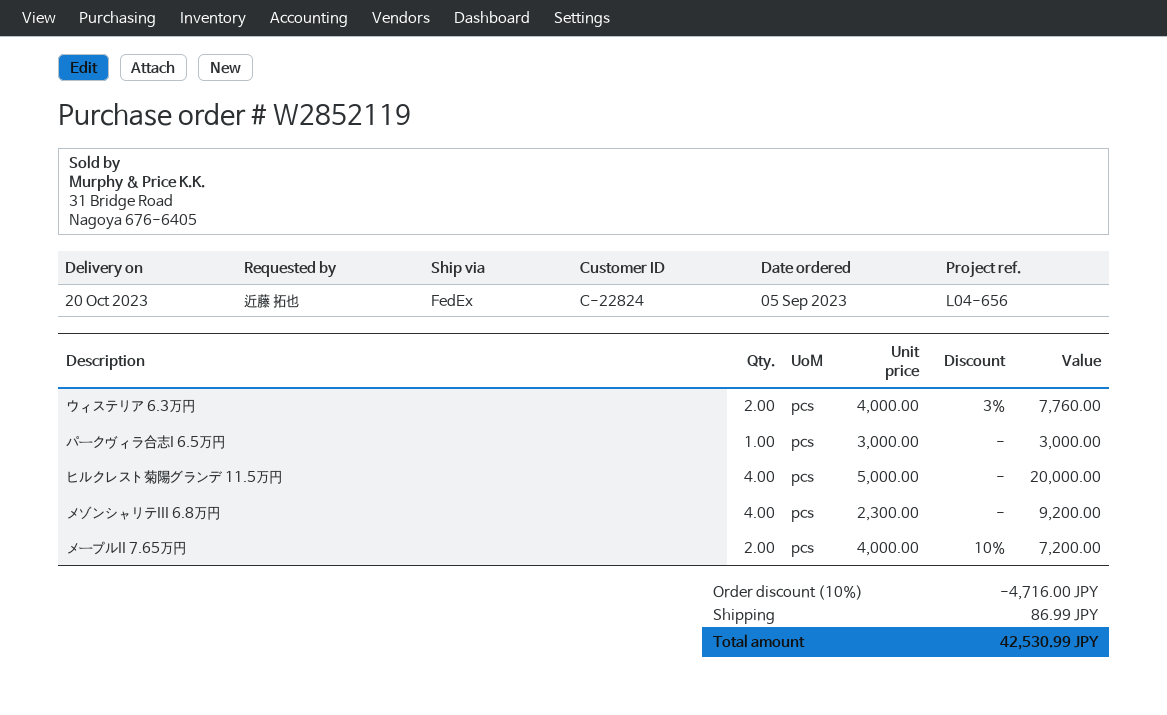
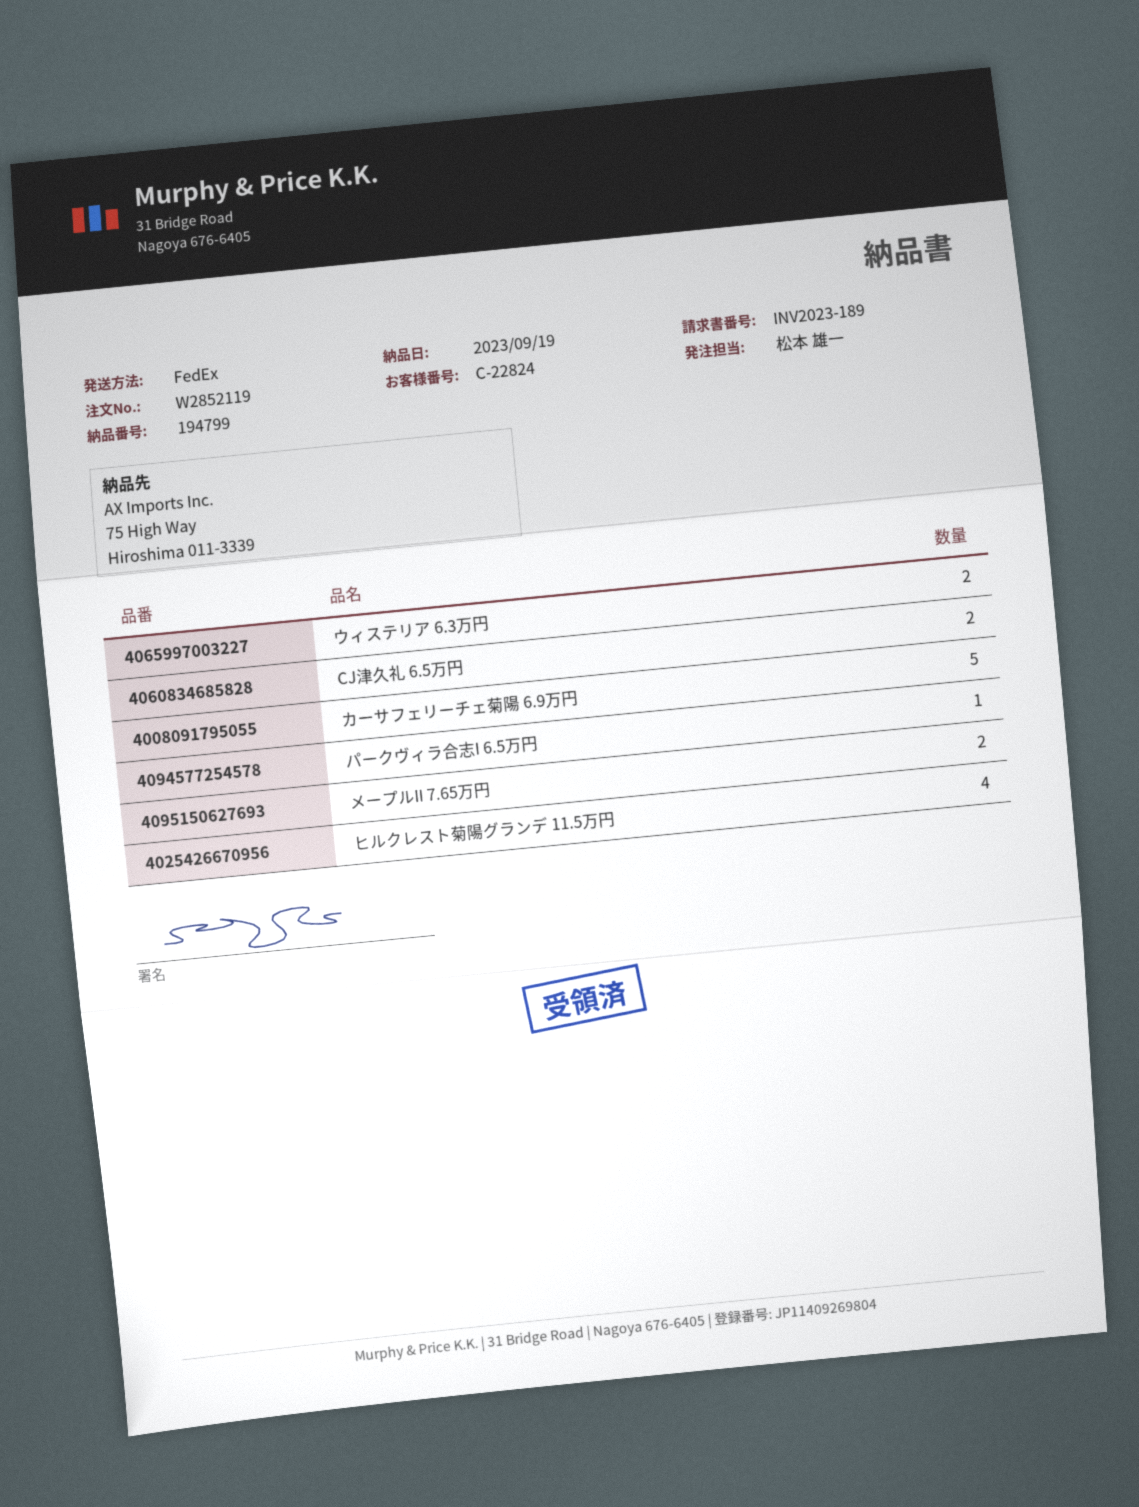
delivery date: 2023-10-20 -> 2023-09-19
ordered by: 近藤 拓也 -> 松本 雄一
メゾンシャリテIII 6.8万円: 4 -> none
CJ津久礼 6.5万円: none -> 2
カーサフェリーチェ菊陽 6.9万円: none -> 5

